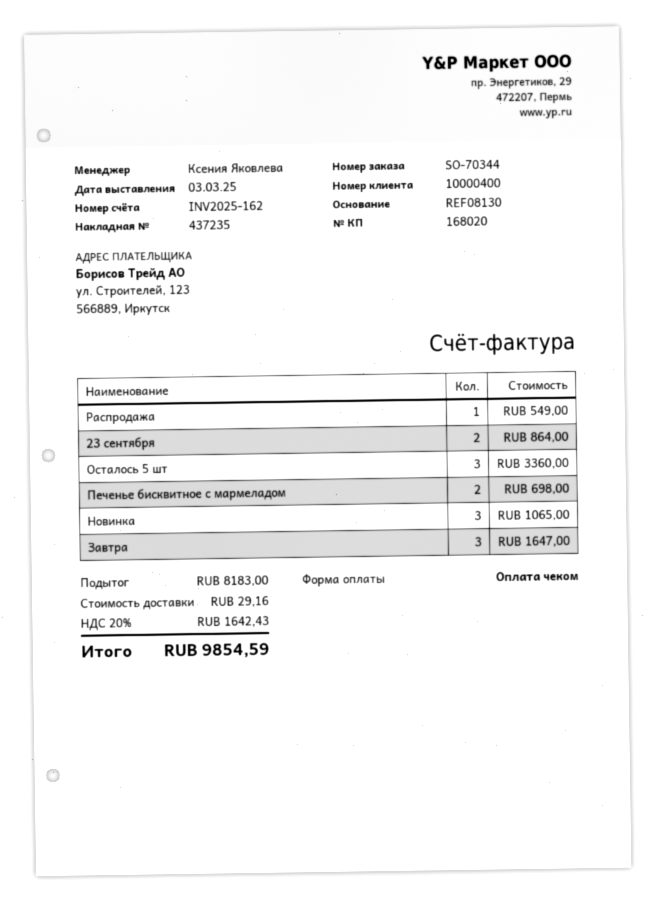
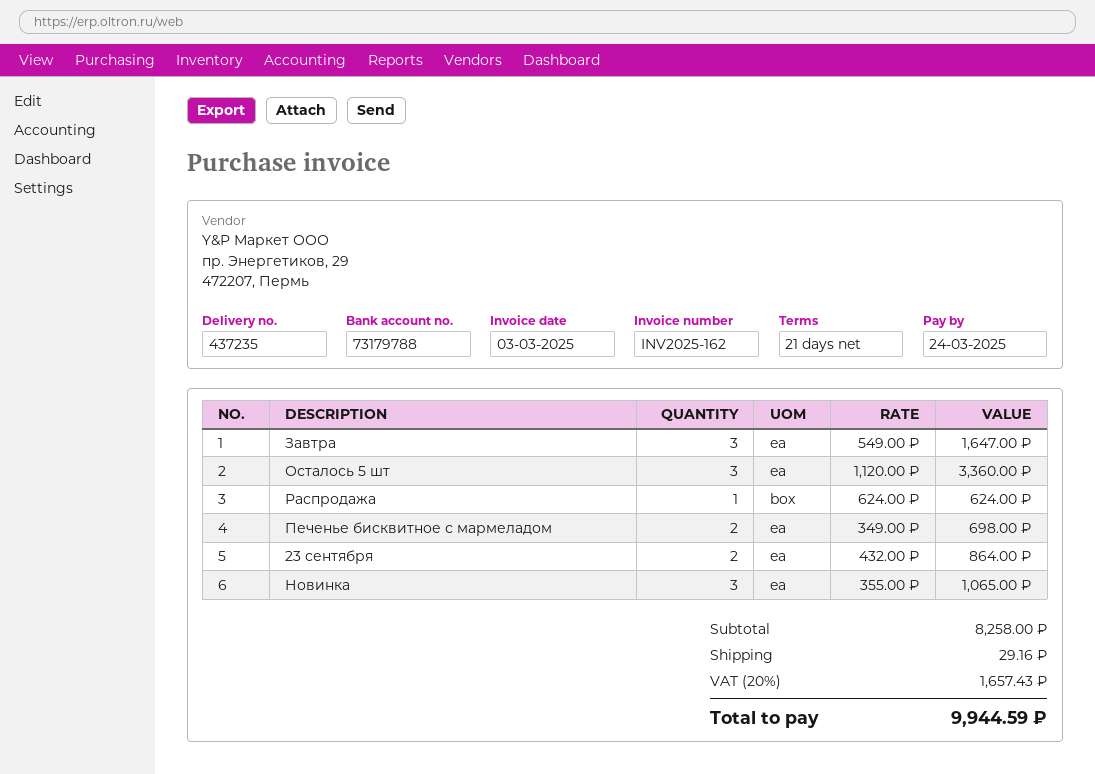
Распродажа: 1 for 549.00 -> 1 for 624.00
subtotal: 8183.00 -> 8258.00
tax: 20% = 1642.43 -> 20% = 1657.43
total: 9854.59 -> 9944.59

